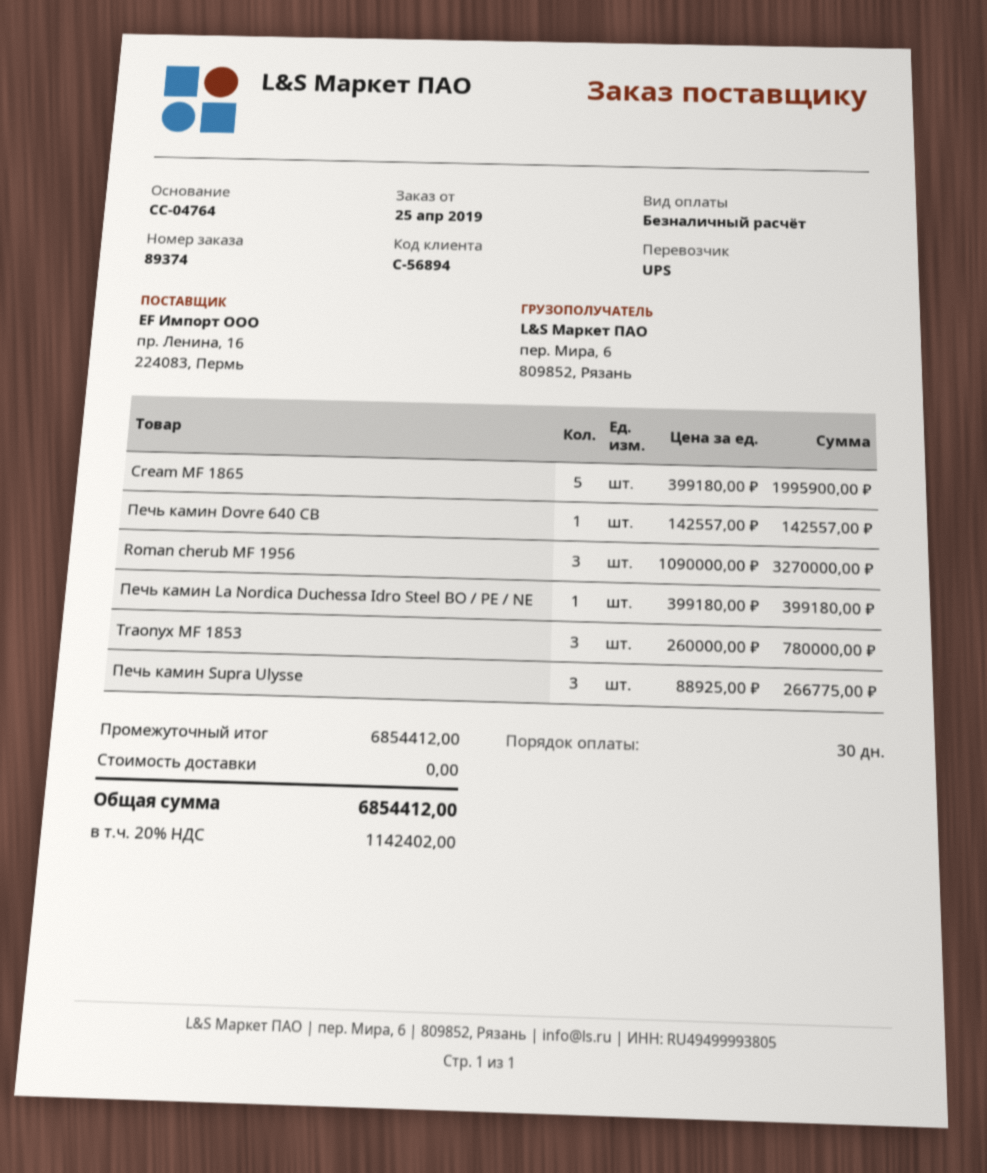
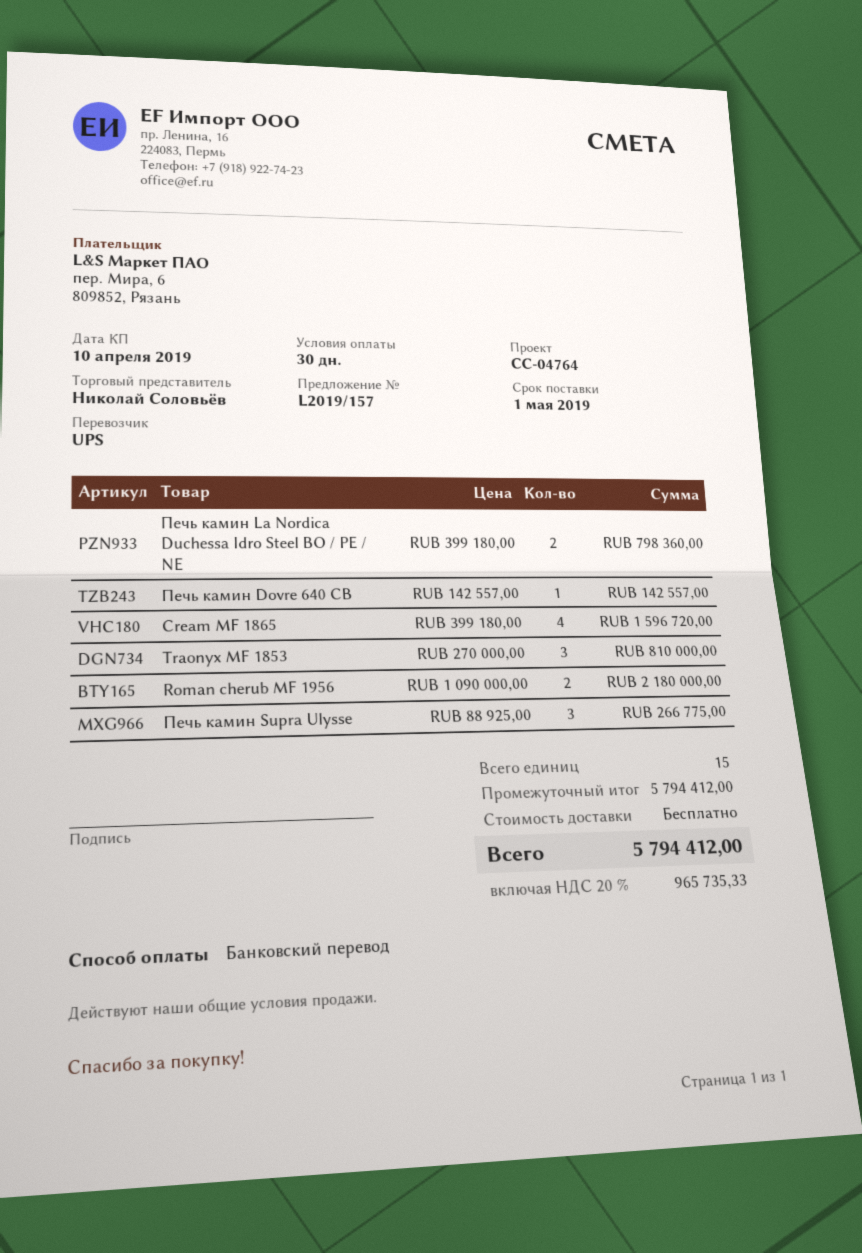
Cream MF 1865: 5 x 399180.00 = 1995900.00 -> 4 x 399180.00 = 1596720.00
Roman cherub MF 1956: 3 x 1090000.00 = 3270000.00 -> 2 x 1090000.00 = 2180000.00
Печь камин La Nordica Duchessa Idro Steel BO / PE / NE: 1 x 399180.00 = 399180.00 -> 2 x 399180.00 = 798360.00
Traonyx MF 1853: 3 x 260000.00 = 780000.00 -> 3 x 270000.00 = 810000.00
subtotal: 6854412.00 -> 5794412.00
tax: 20% = 1142402.00 -> 20% = 965735.33
total: 6854412.00 -> 5794412.00

